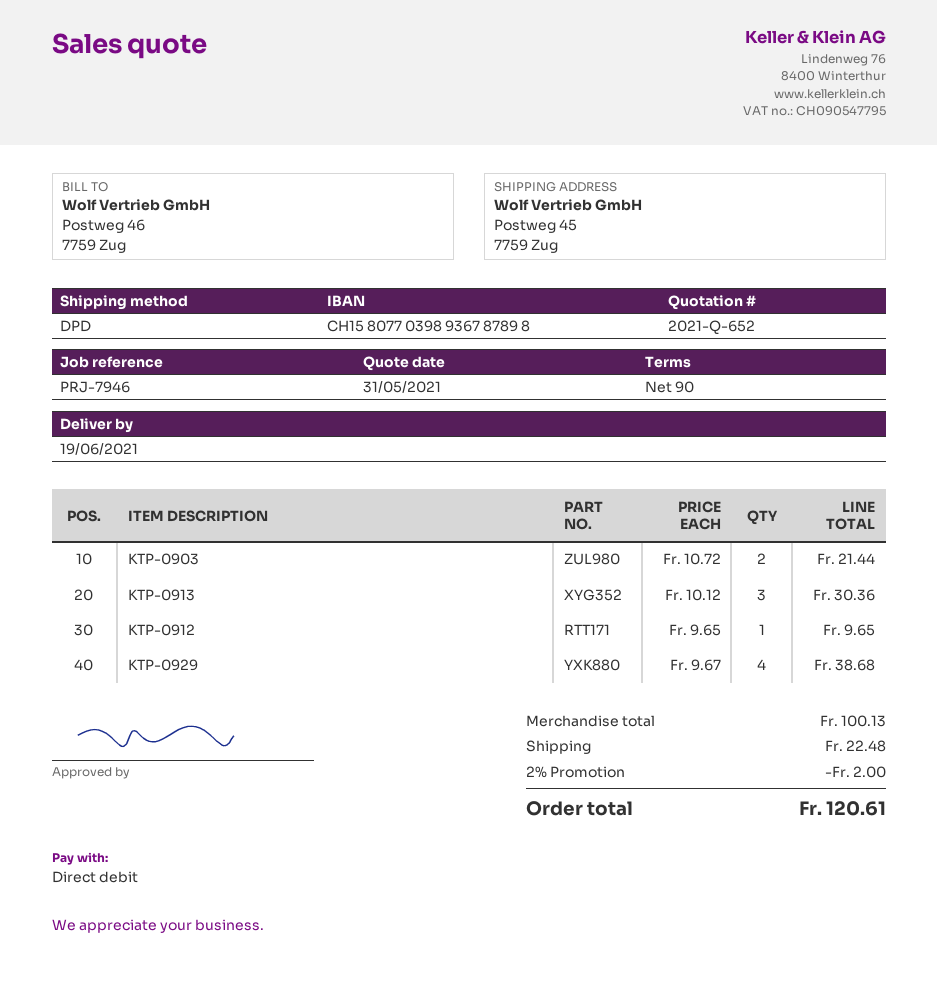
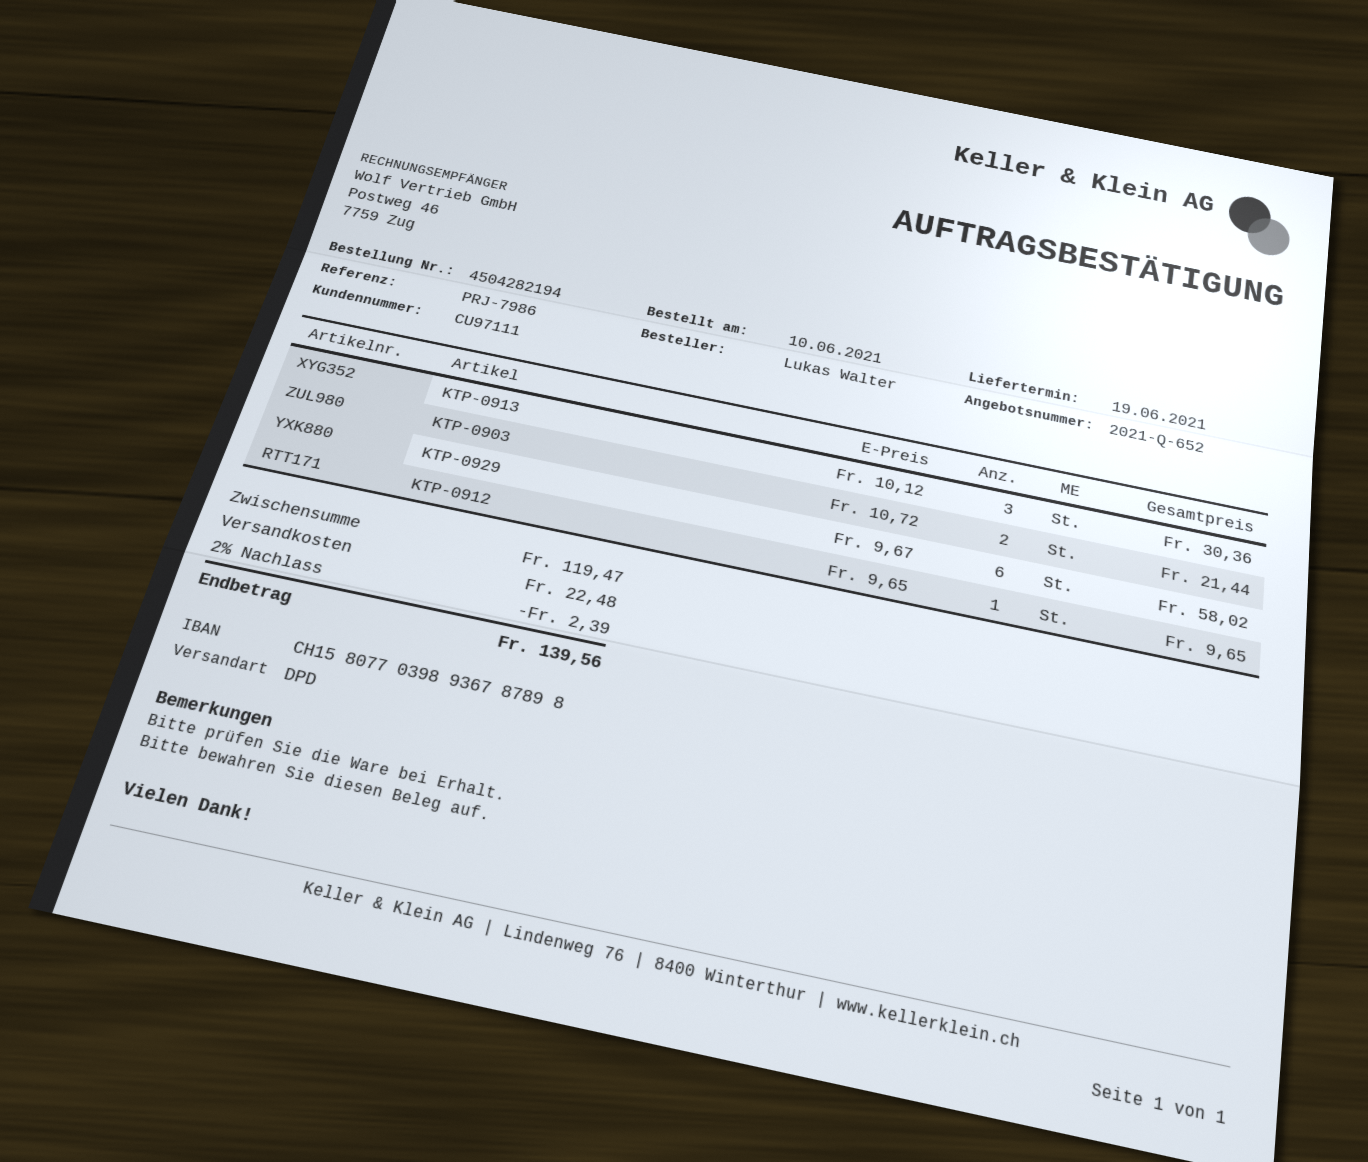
reference: PRJ-7946 -> PRJ-7986
KTP-0929: 4 x 9.67 = 38.68 -> 6 x 9.67 = 58.02
subtotal: 100.13 -> 119.47
discount: 2% = 2.00 -> 2% = 2.39
total: 120.61 -> 139.56

